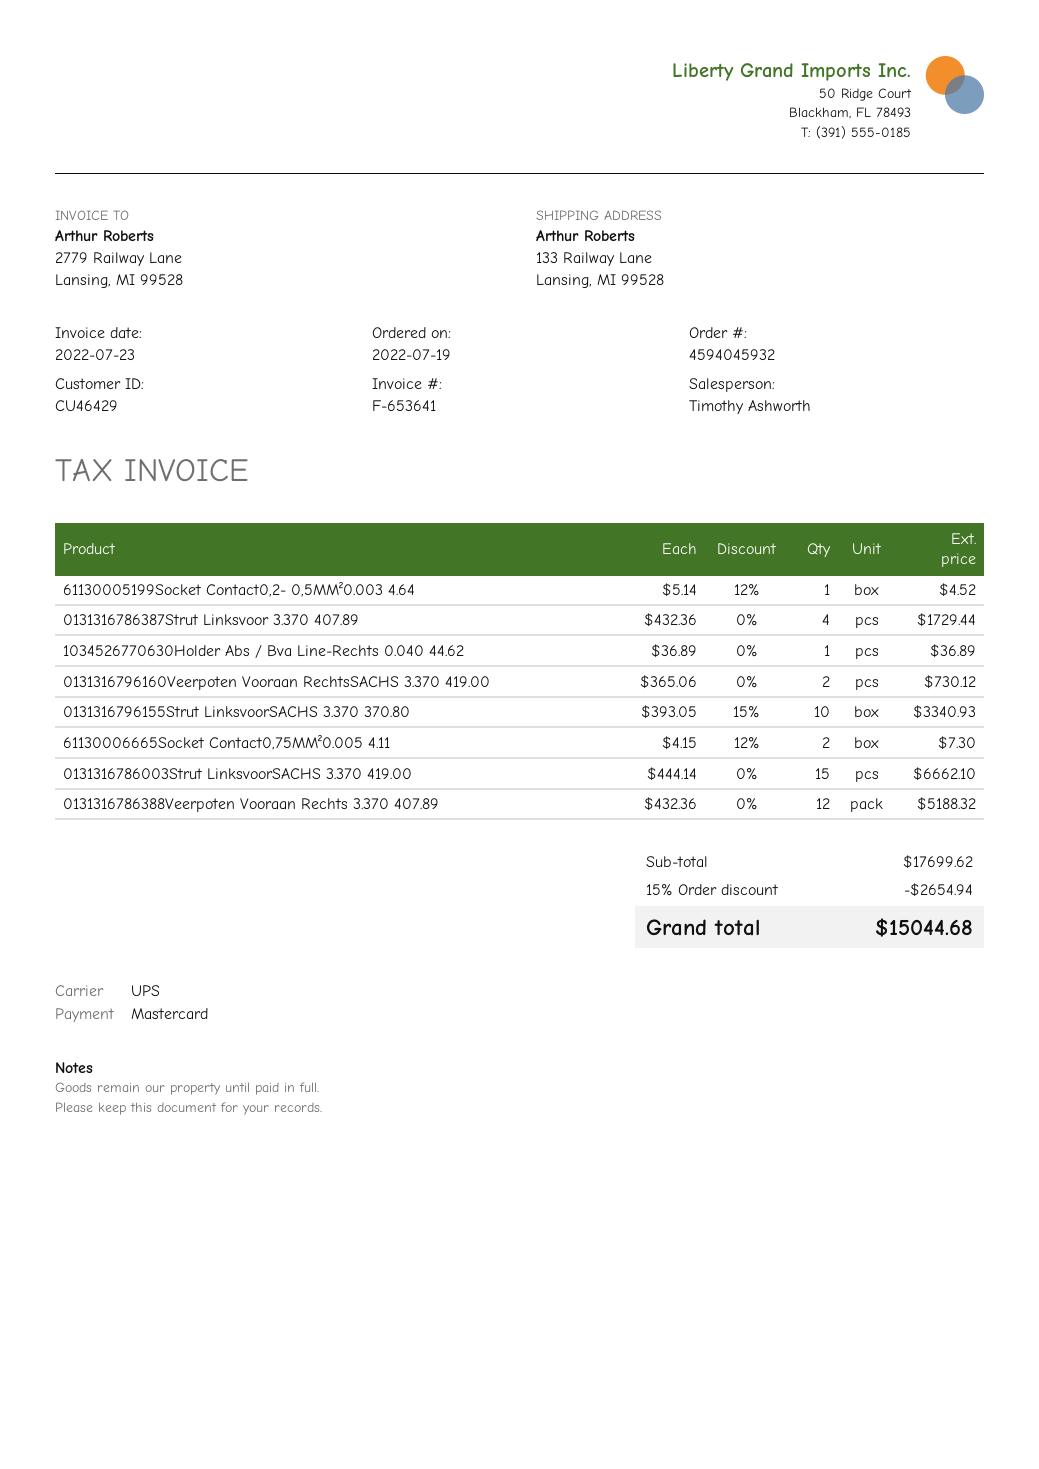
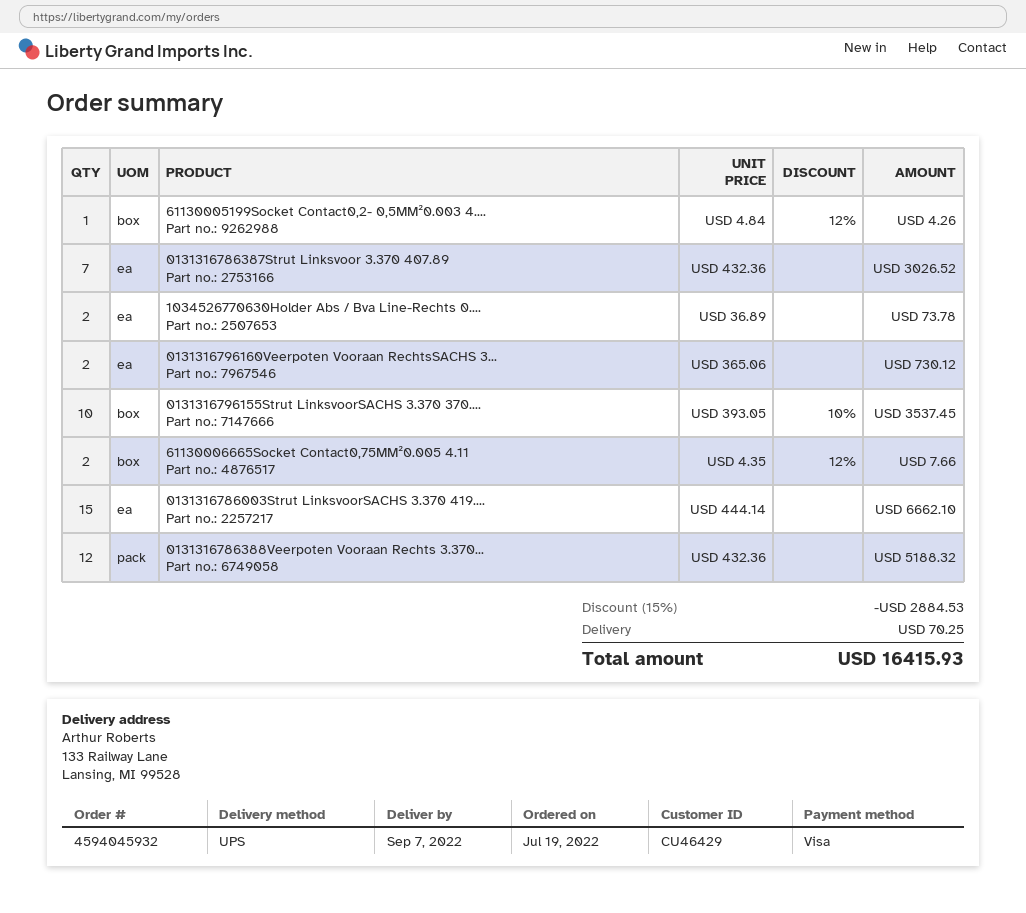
payment method: Mastercard -> Visa
61130005199Socket Contact0,2- 0,5MM²0.003 4.64: 1 x 5.14 - 12% = 4.52 -> 1 x 4.84 - 12% = 4.26
0131316786387Strut Linksvoor 3.370 407.89: 4 x 432.36 = 1729.44 -> 7 x 432.36 = 3026.52
1034526770630Holder Abs / Bva Line-Rechts 0.040 44.62: 1 x 36.89 = 36.89 -> 2 x 36.89 = 73.78
0131316796155Strut LinksvoorSACHS 3.370 370.80: 10 x 393.05 - 15% = 3340.93 -> 10 x 393.05 - 10% = 3537.45
61130006665Socket Contact0,75MM²0.005 4.11: 2 x 4.15 - 12% = 7.30 -> 2 x 4.35 - 12% = 7.66
discount: 15% = 2654.94 -> 15% = 2884.53
shipping: none -> 70.25
total: 15044.68 -> 16415.93

